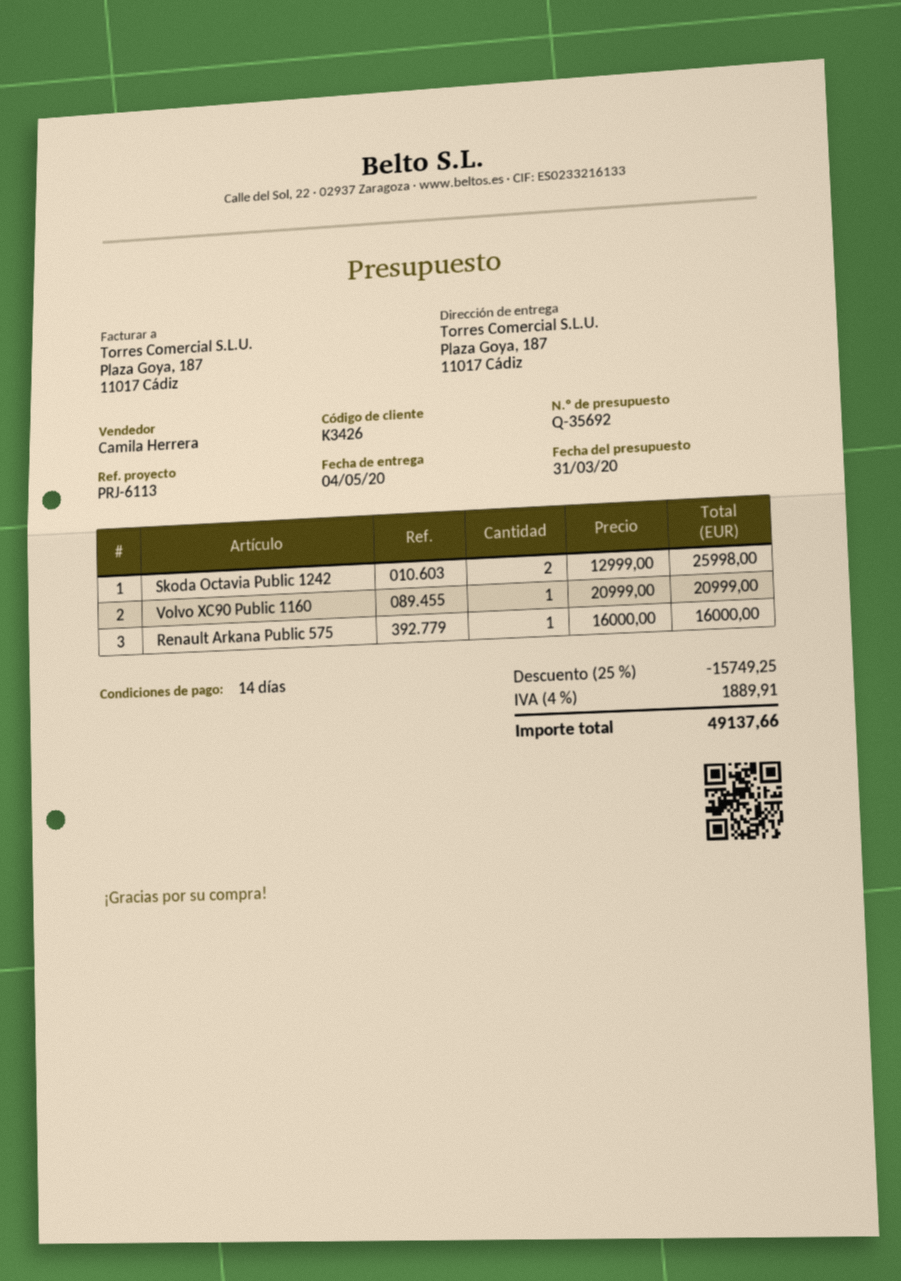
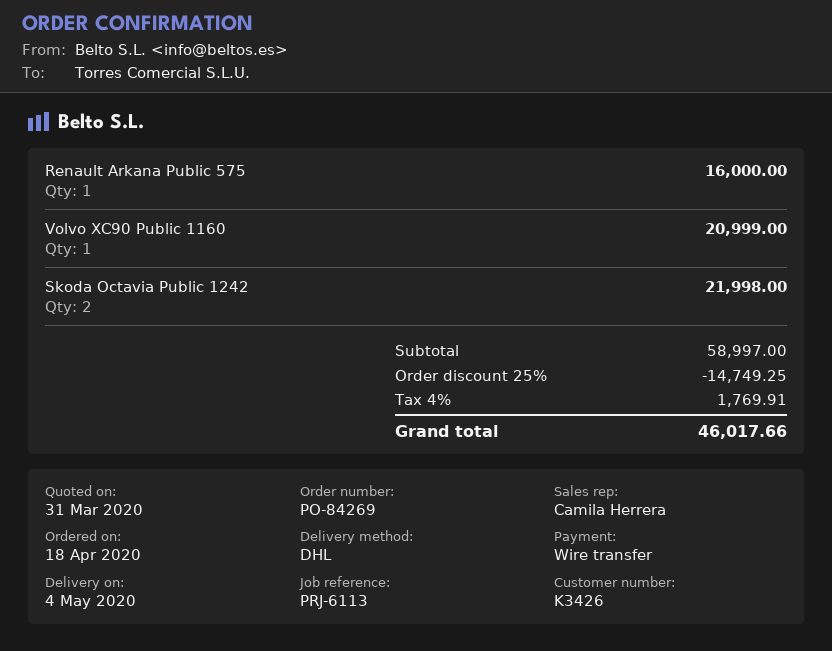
Skoda Octavia Public 1242: 2 for 25998.00 -> 2 for 21998.00
discount: 25% = 15749.25 -> 25% = 14749.25
tax: 4% = 1889.91 -> 4% = 1769.91
total: 49137.66 -> 46017.66

